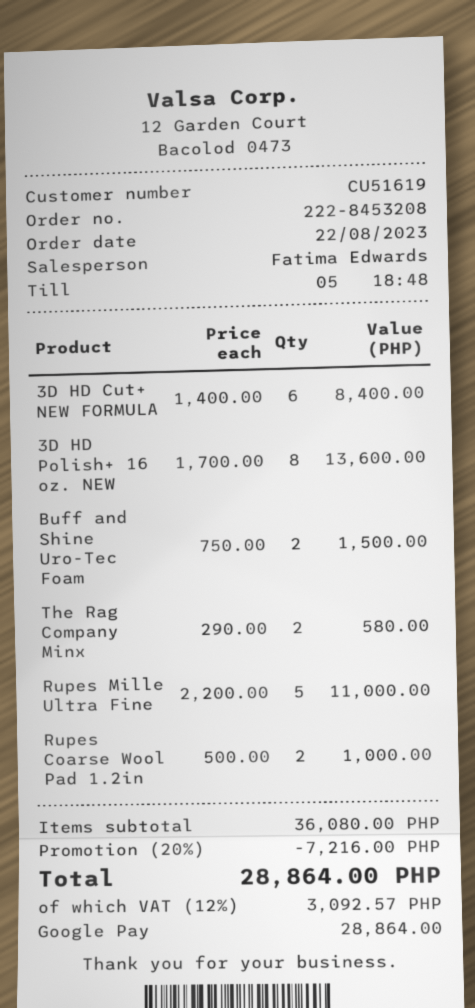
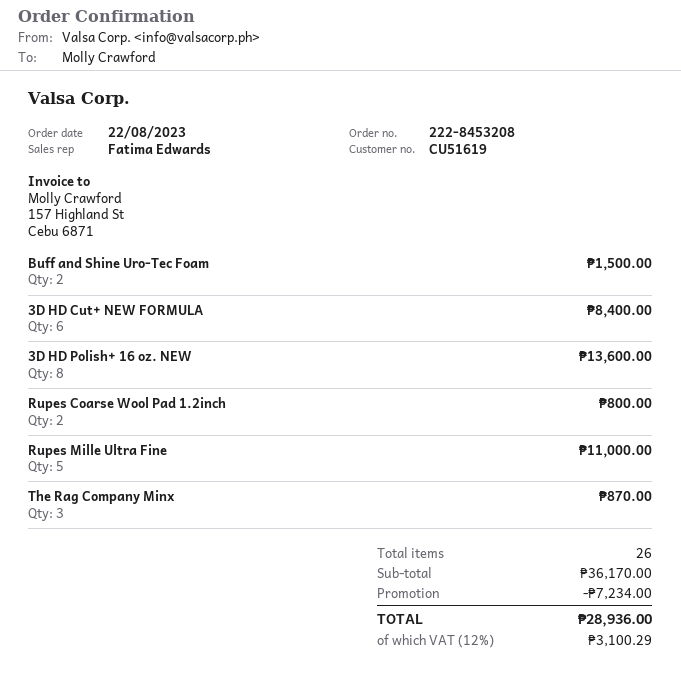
The Rag Company Minx: 2 for 580.00 -> 3 for 870.00
Rupes Coarse Wool Pad 1.2in: 2 for 1000.00 -> 2 for 800.00
subtotal: 36080.00 -> 36170.00
discount: 7216.00 -> 7234.00
tax: 12% = 3092.57 -> 12% = 3100.29
total: 28864.00 -> 28936.00

